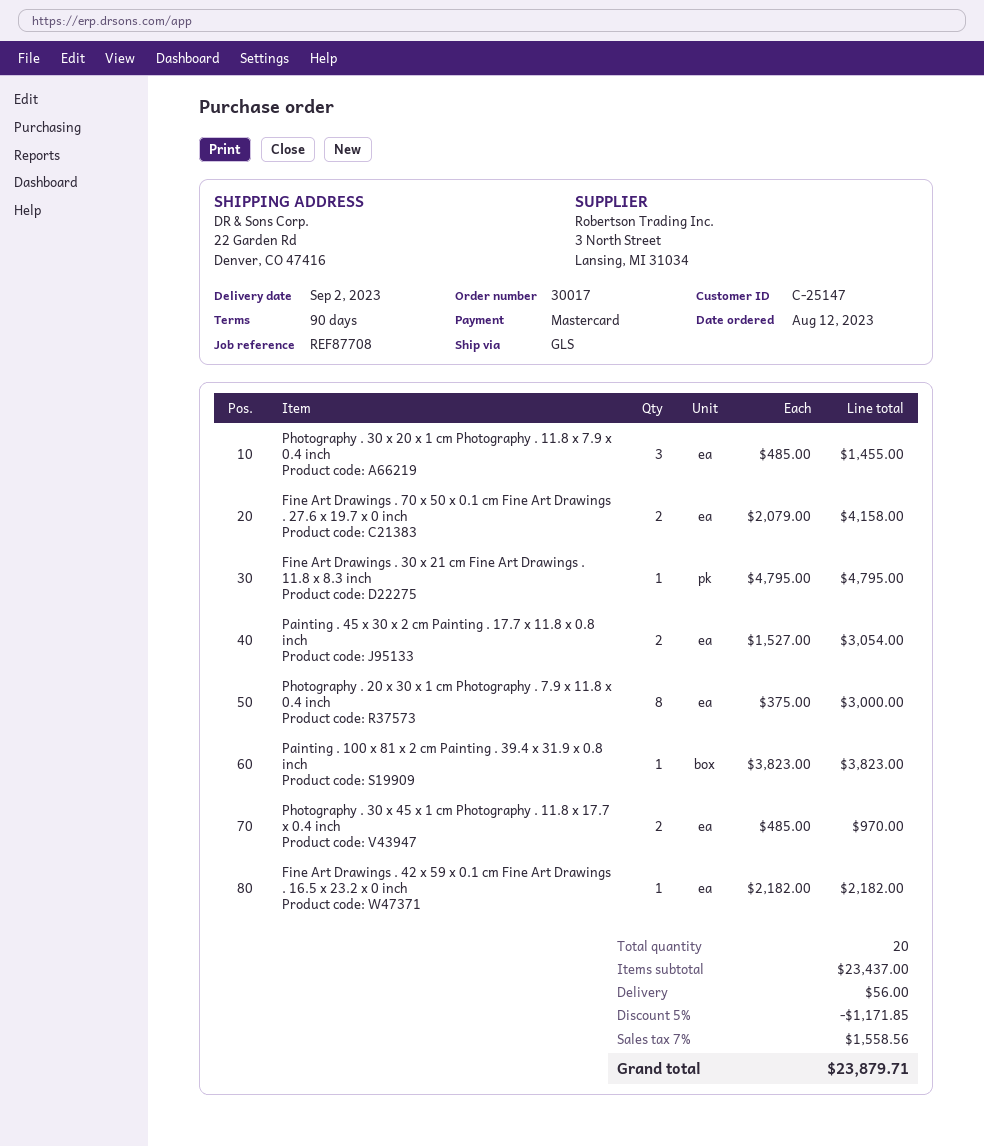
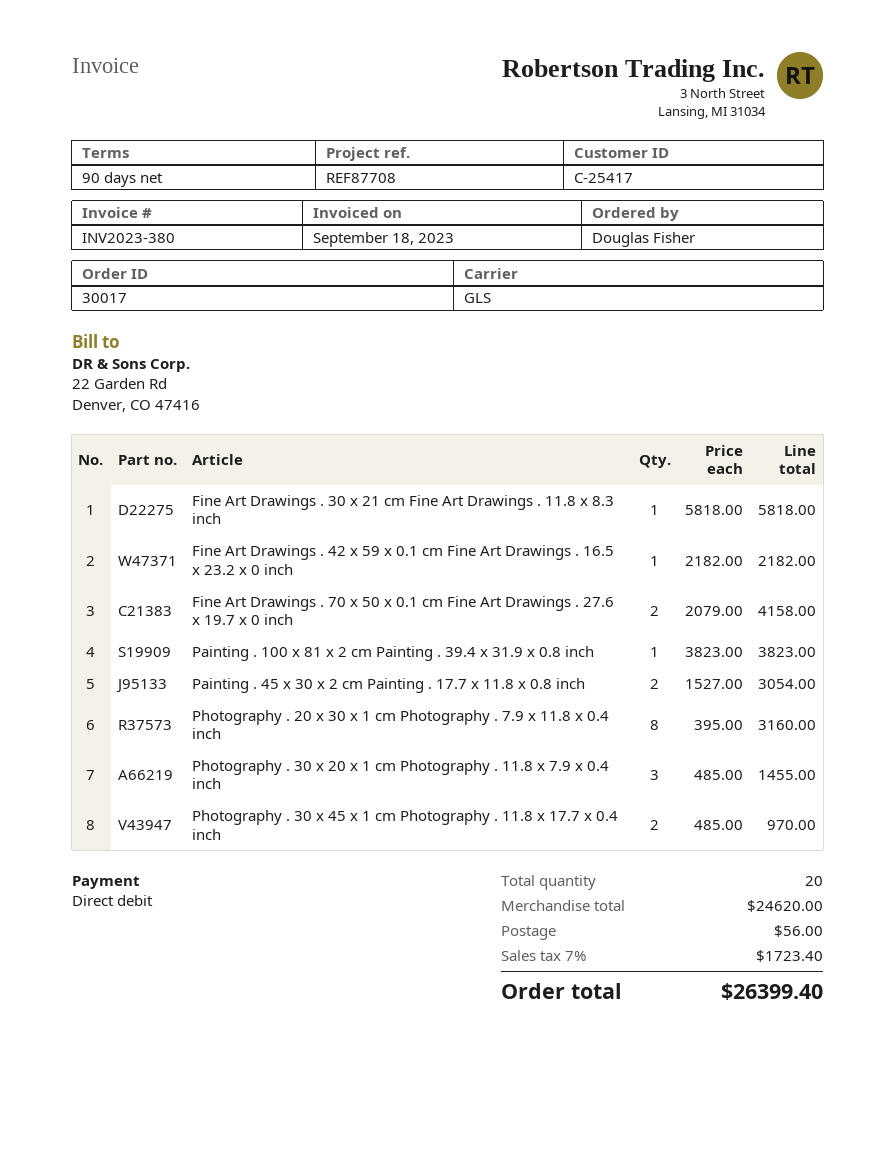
customer number: C-25147 -> C-25417
payment method: Mastercard -> direct debit
Fine Art Drawings . 30 x 21 cm Fine Art Drawings . 11.8 x 8.3 inch: 1 x 4795.00 = 4795.00 -> 1 x 5818.00 = 5818.00
Photography . 20 x 30 x 1 cm Photography . 7.9 x 11.8 x 0.4 inch: 8 x 375.00 = 3000.00 -> 8 x 395.00 = 3160.00
subtotal: 23437.00 -> 24620.00
discount: 5% = 1171.85 -> none
tax: 7% = 1558.56 -> 7% = 1723.40
total: 23879.71 -> 26399.40

